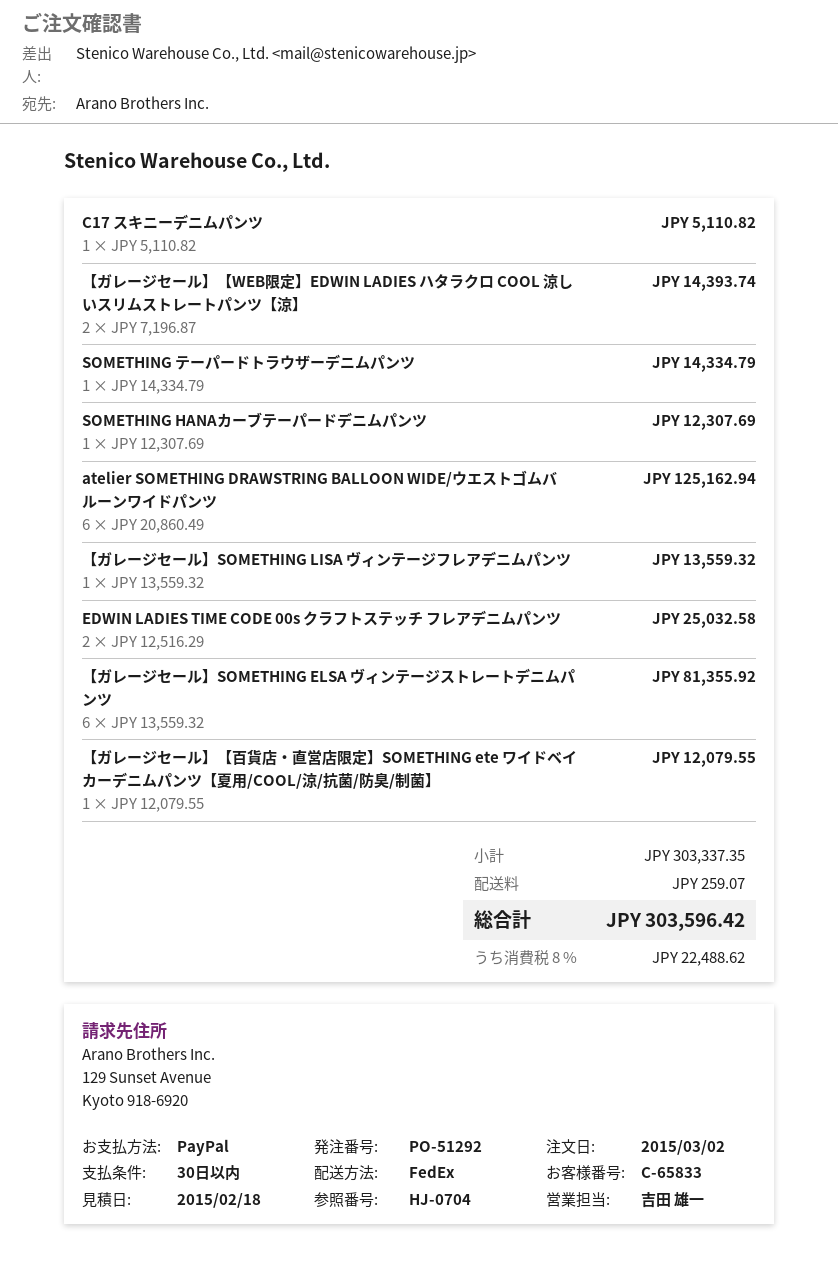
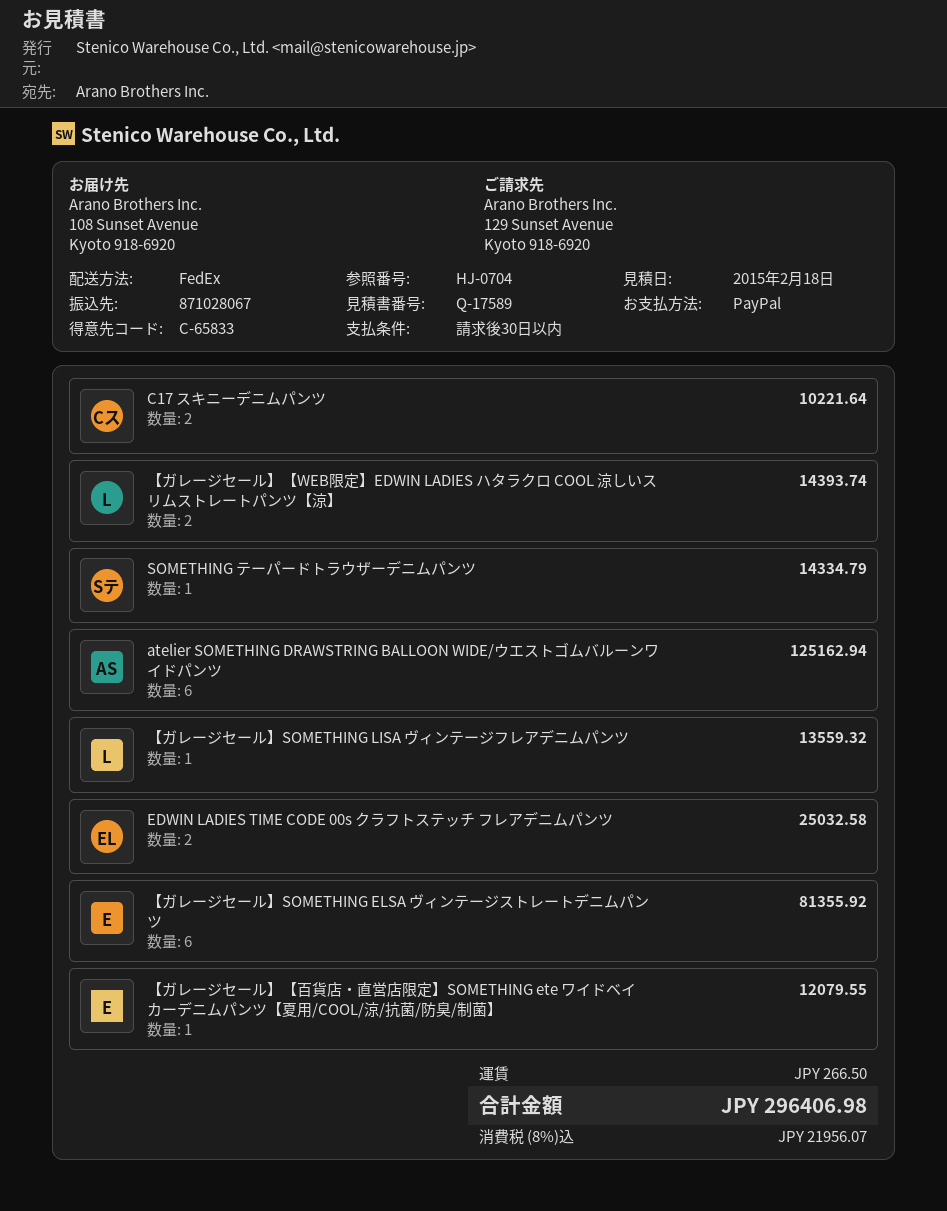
C17 スキニーデニムパンツ: 1 for 5110.82 -> 2 for 10221.64
SOMETHING HANAカーブテーパードデニムパンツ: 1 for 12307.69 -> none
shipping: 259.07 -> 266.50
tax: 8% = 22488.62 -> 8% = 21956.07
total: 303596.42 -> 296406.98

